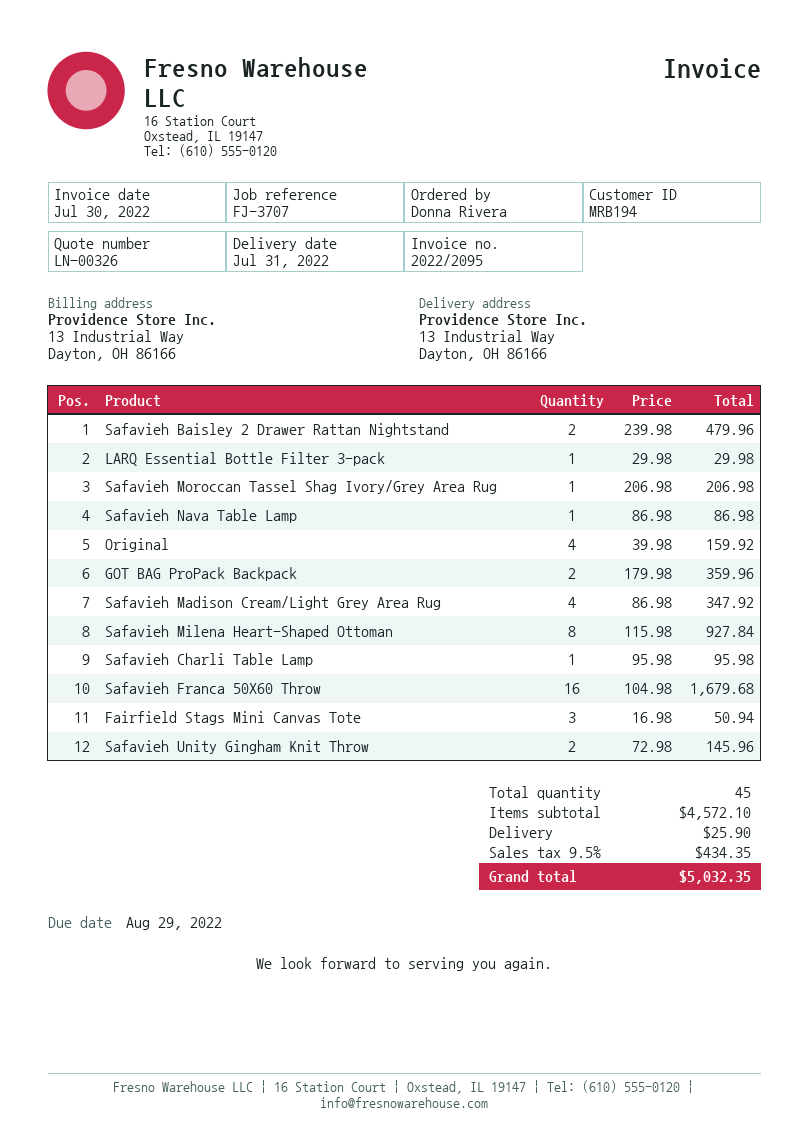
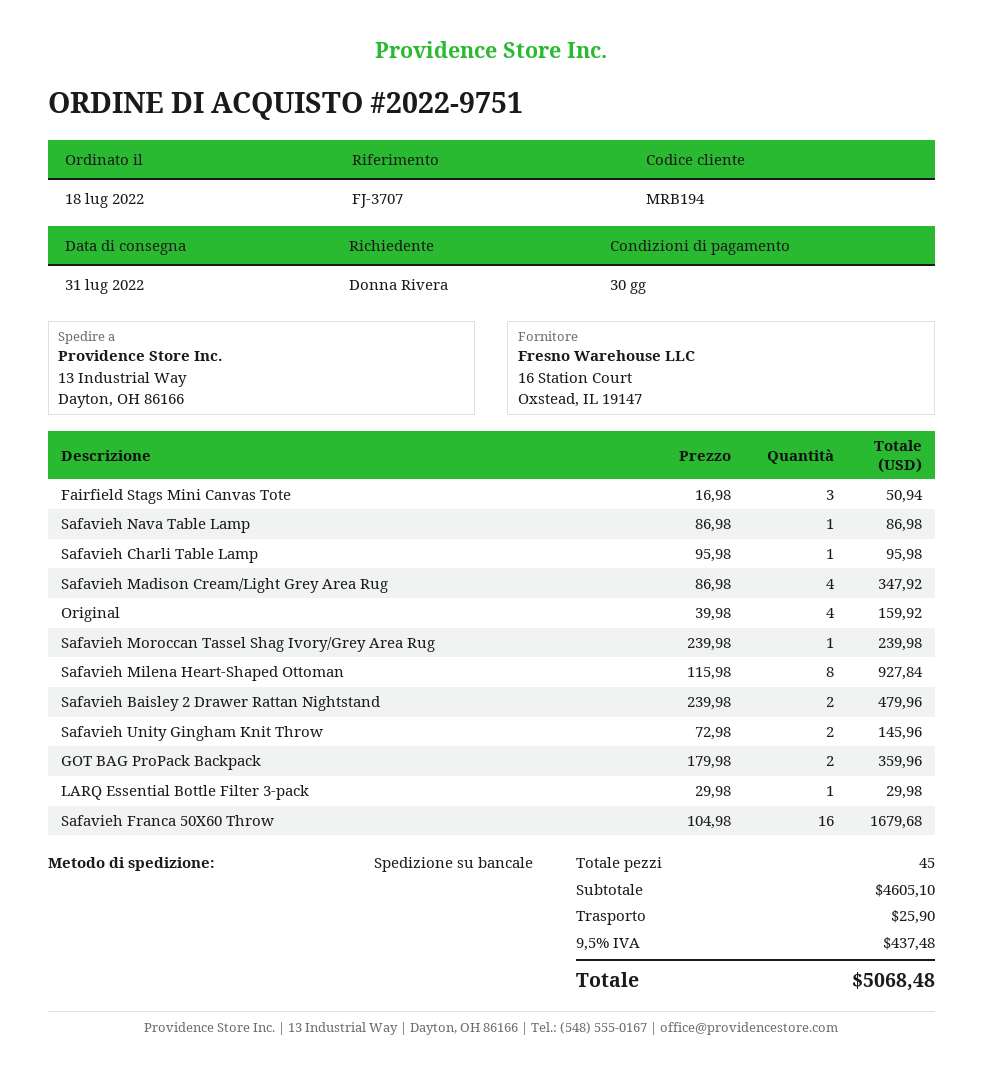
Safavieh Moroccan Tassel Shag Ivory/Grey Area Rug: 1 x 206.98 = 206.98 -> 1 x 239.98 = 239.98
subtotal: 4572.10 -> 4605.10
tax: 9.5% = 434.35 -> 9.5% = 437.48
total: 5032.35 -> 5068.48

